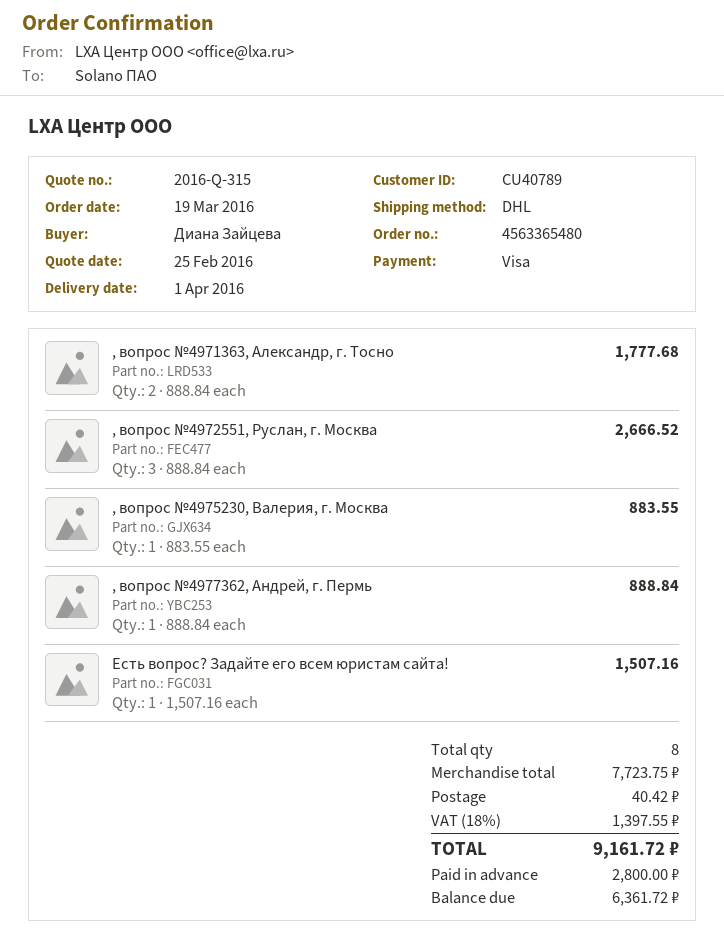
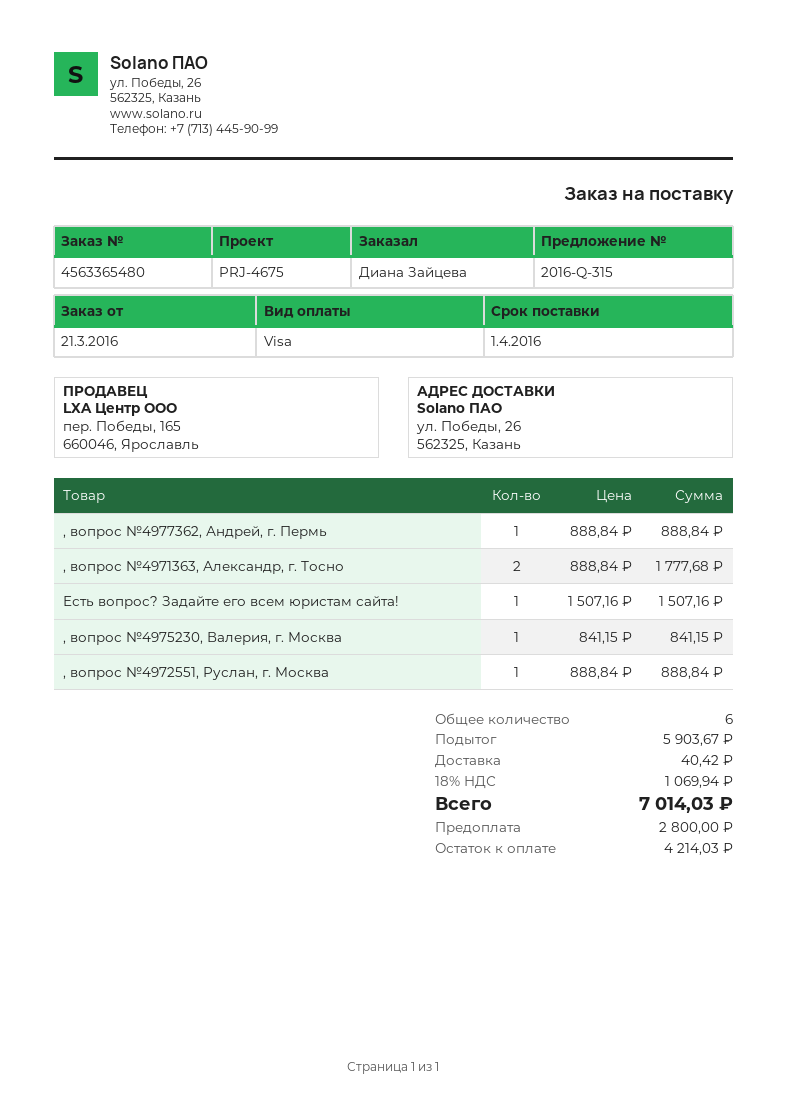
order date: 2016-03-19 -> 2016-03-21
, вопрос №4972551, Руслан, г. Москва: 3 x 888.84 = 2666.52 -> 1 x 888.84 = 888.84
, вопрос №4975230, Валерия, г. Москва: 1 x 883.55 = 883.55 -> 1 x 841.15 = 841.15
total quantity: 8 -> 6
subtotal: 7723.75 -> 5903.67
tax: 18% = 1397.55 -> 18% = 1069.94
total: 9161.72 -> 7014.03
balance: 6361.72 -> 4214.03

